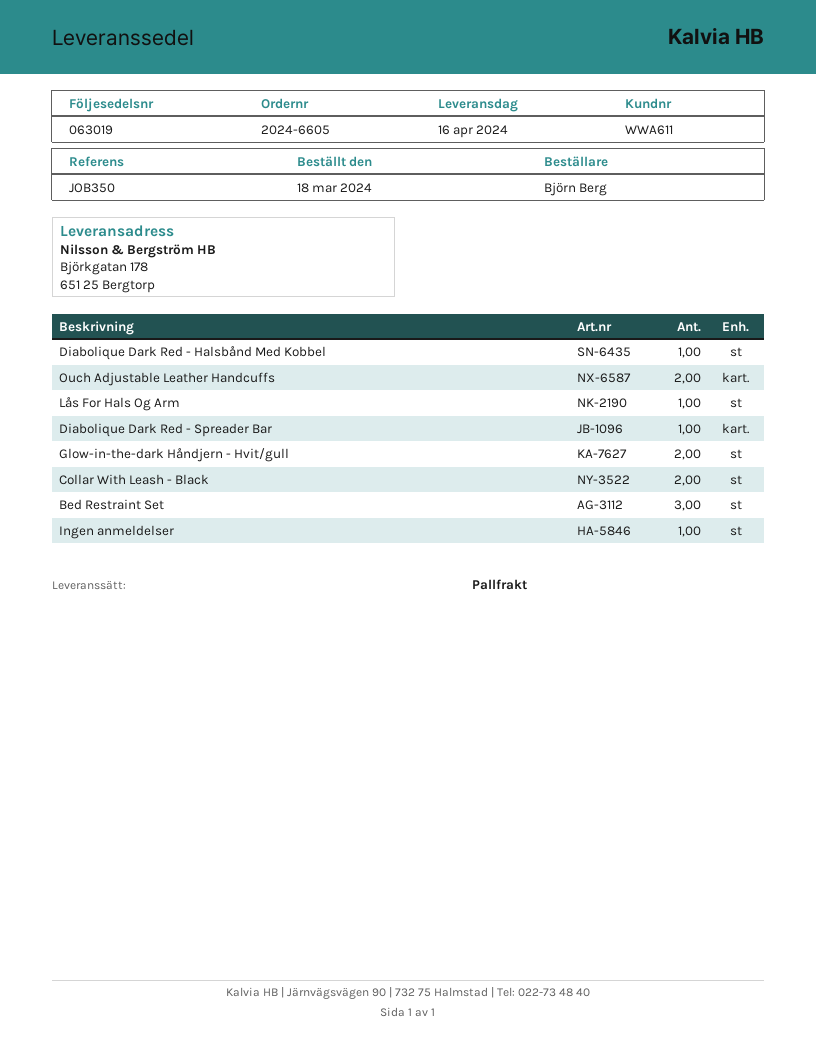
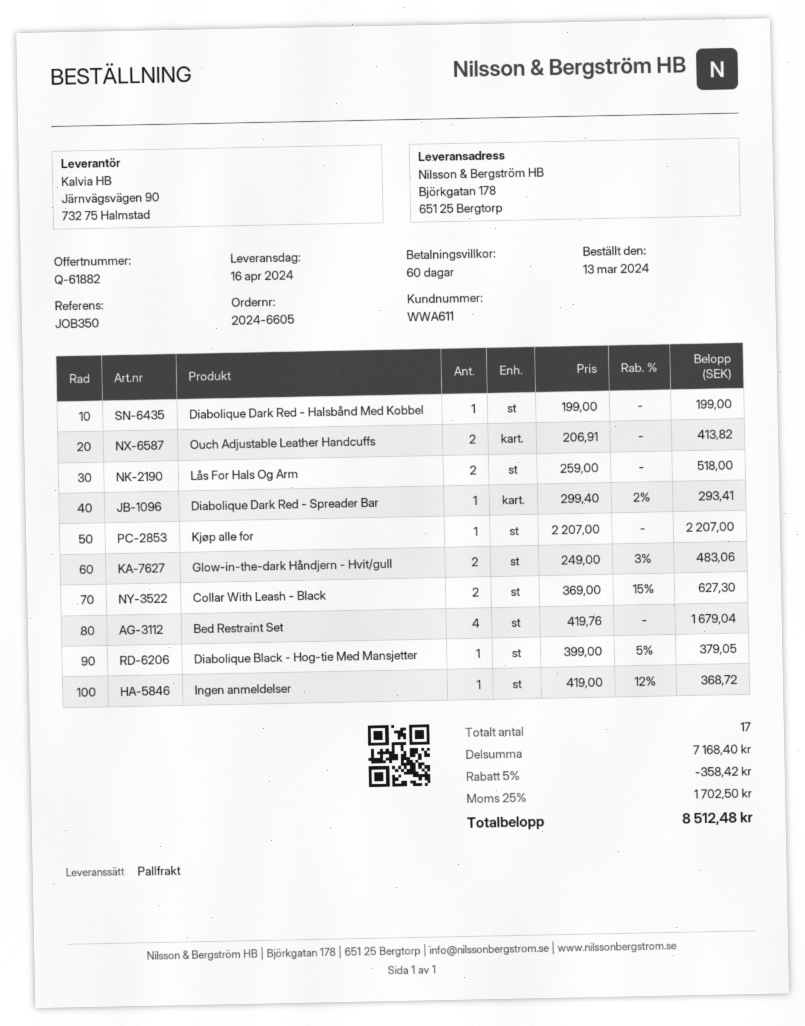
order date: 2024-03-18 -> 2024-03-13
Lås For Hals Og Arm: 1 -> 2
Bed Restraint Set: 3 -> 4
Kjøp alle for: none -> 1
Diabolique Black - Hog-tie Med Mansjetter: none -> 1

